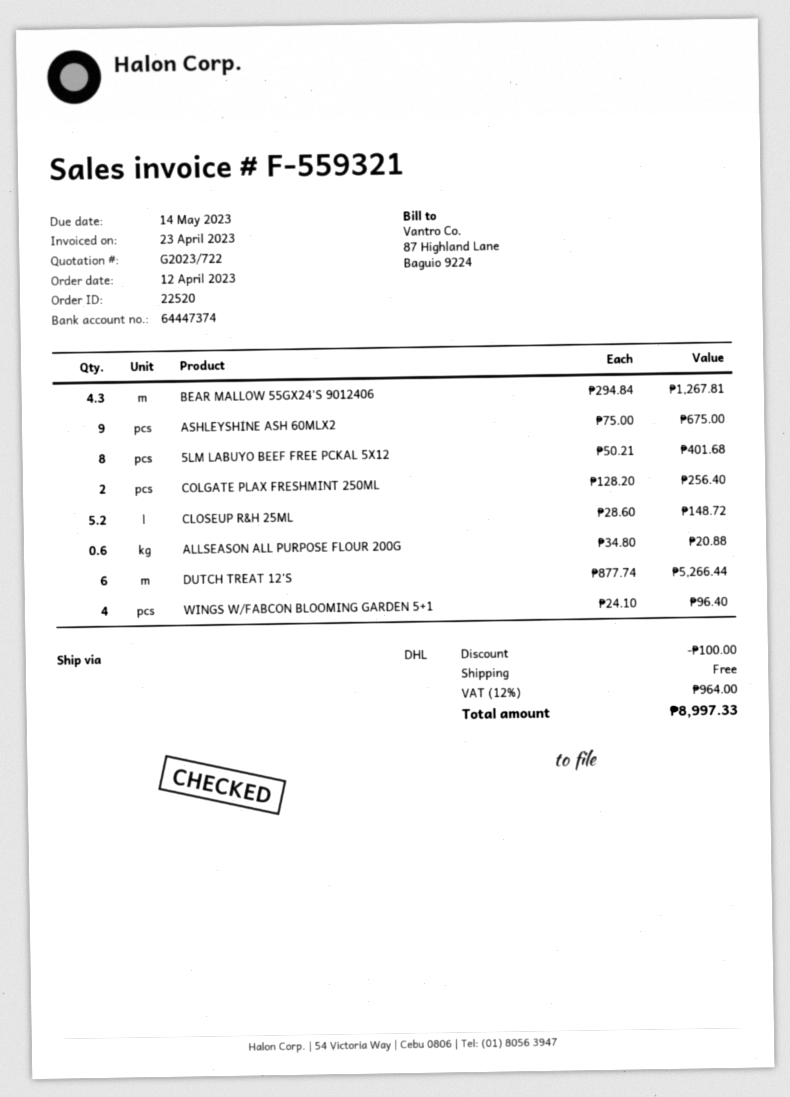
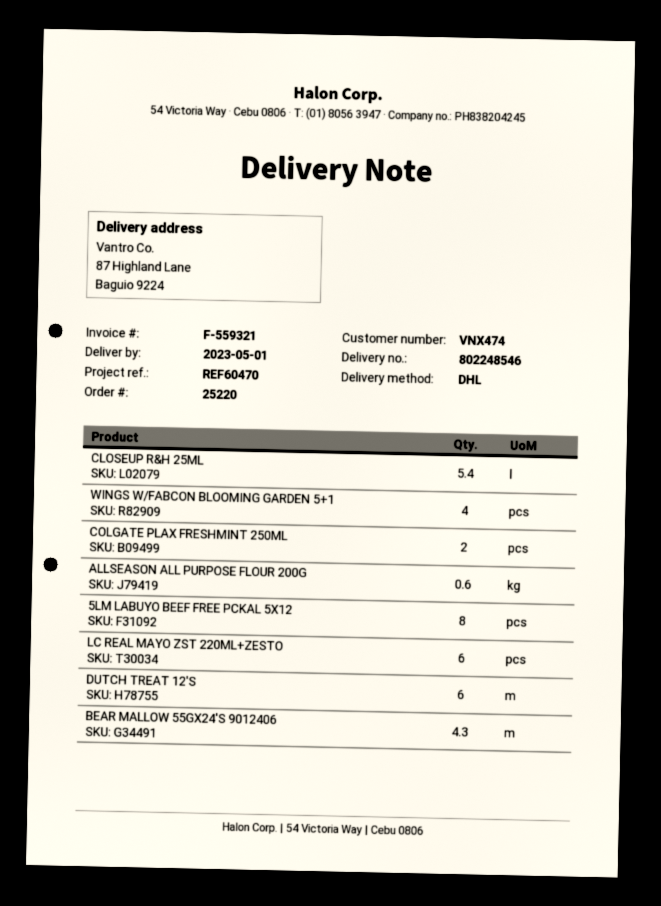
order number: 22520 -> 25220
ASHLEYSHINE ASH 60MLX2: 9 -> none
CLOSEUP R&H 25ML: 5.2 -> 5.4
LC REAL MAYO ZST 220ML+ZESTO: none -> 6

